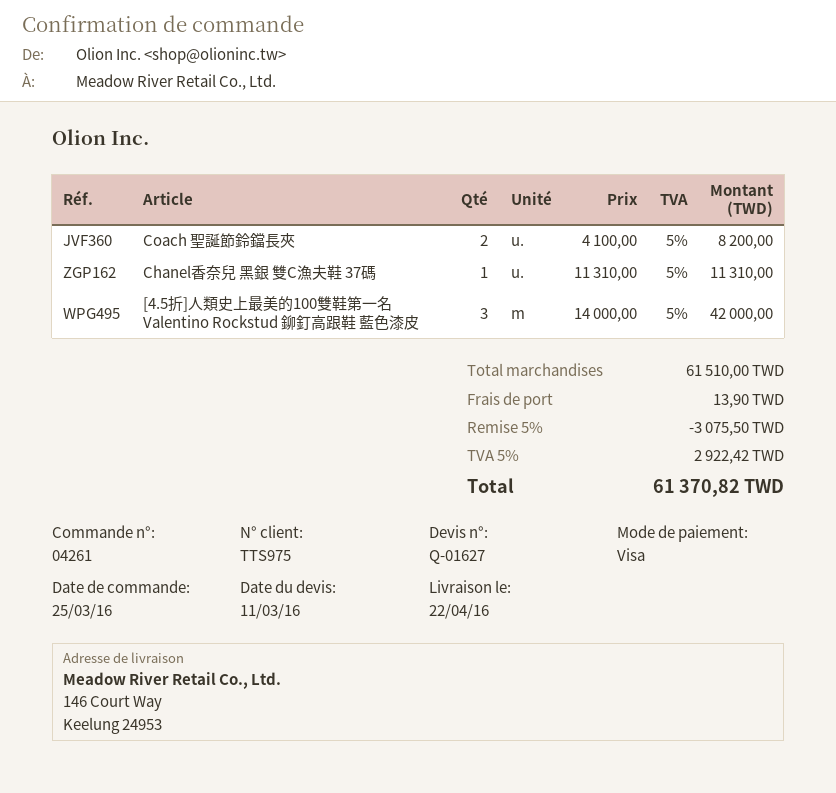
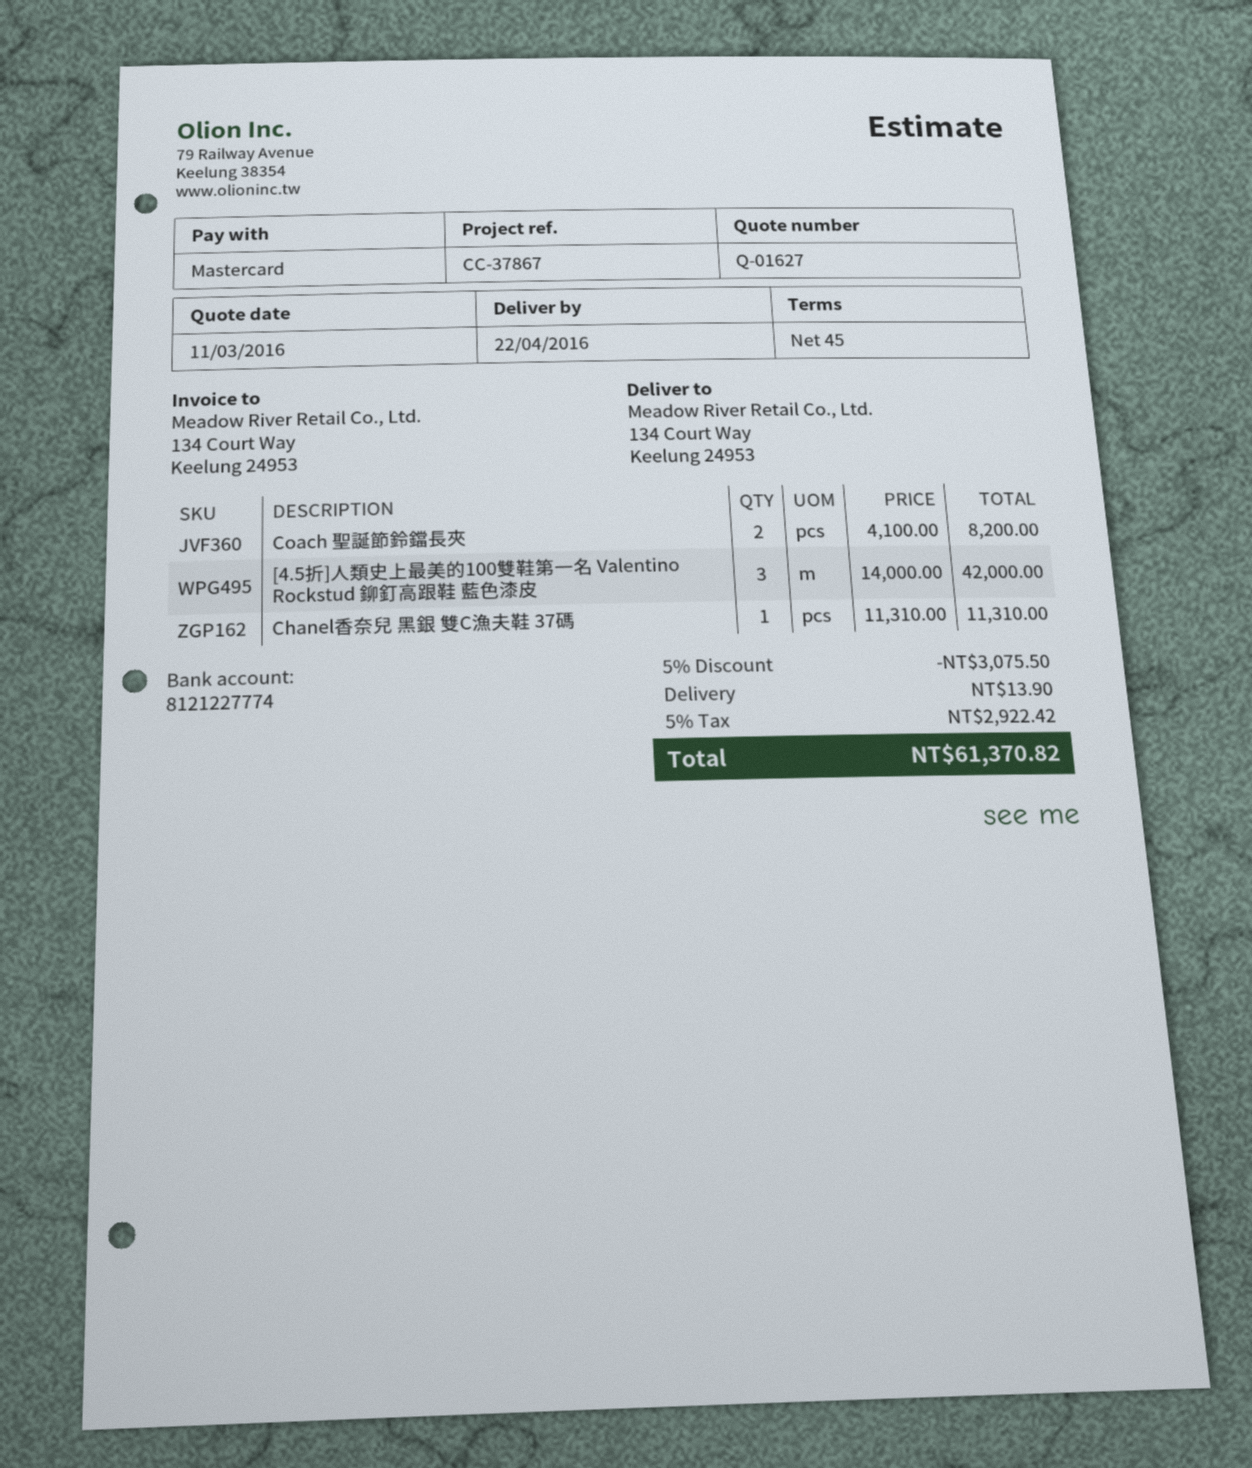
payment method: Visa -> Mastercard
ship to: 146 Court Way, Keelung 24953 -> 134 Court Way, Keelung 24953

